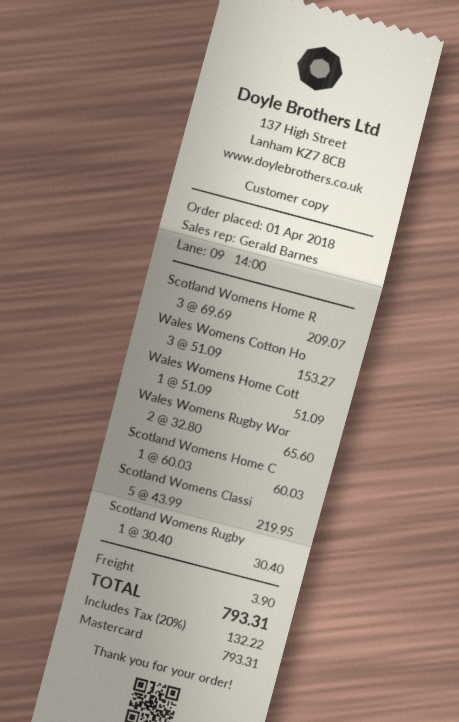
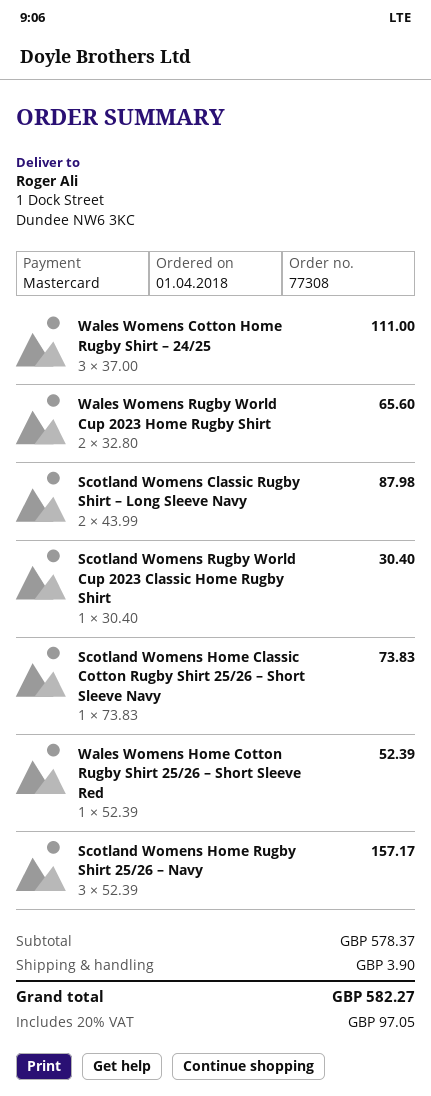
Scotland Womens Home R: 3 x 69.69 = 209.07 -> 3 x 52.39 = 157.17
Wales Womens Cotton Ho: 3 x 51.09 = 153.27 -> 3 x 37.00 = 111.00
Wales Womens Home Cott: 1 x 51.09 = 51.09 -> 1 x 52.39 = 52.39
Scotland Womens Home C: 1 x 60.03 = 60.03 -> 1 x 73.83 = 73.83
Scotland Womens Classi: 5 x 43.99 = 219.95 -> 2 x 43.99 = 87.98
tax: 20% = 132.22 -> 20% = 97.05
total: 793.31 -> 582.27

